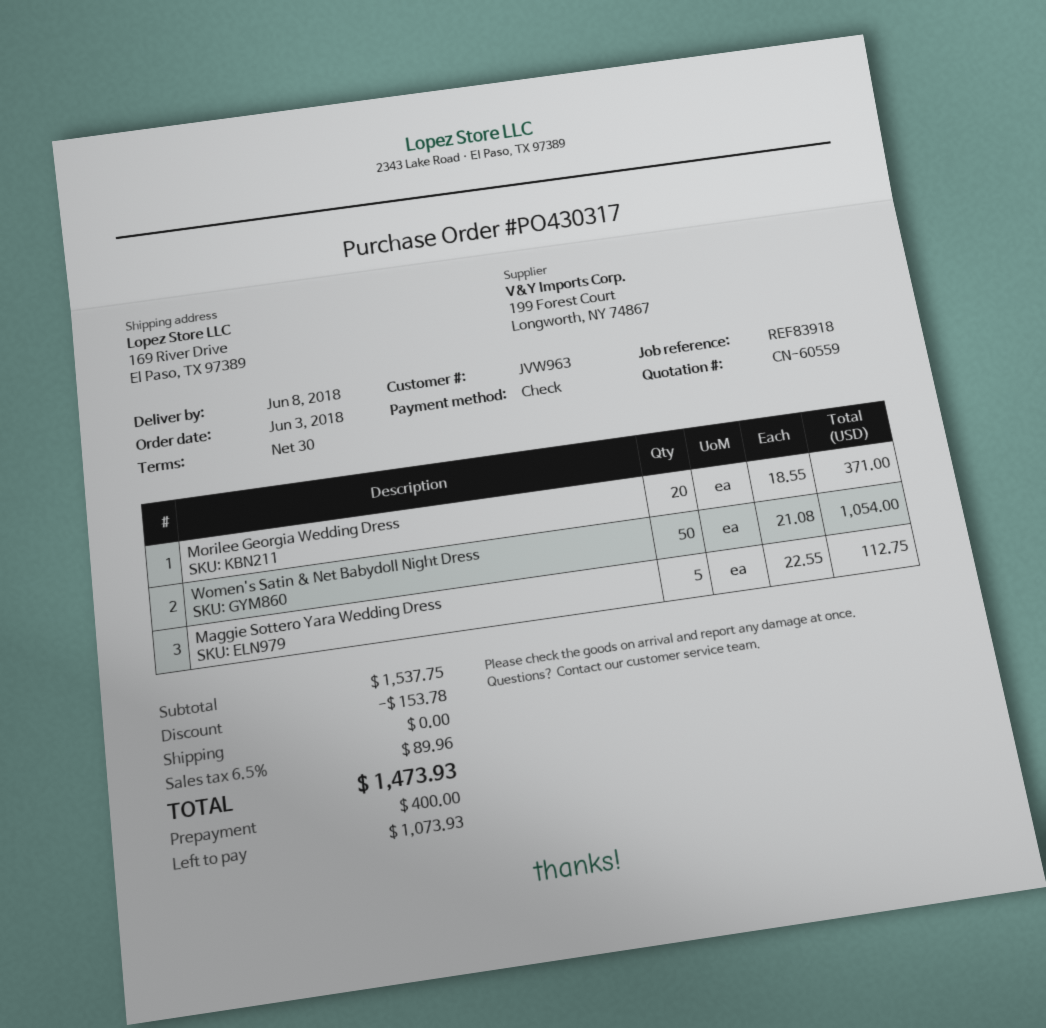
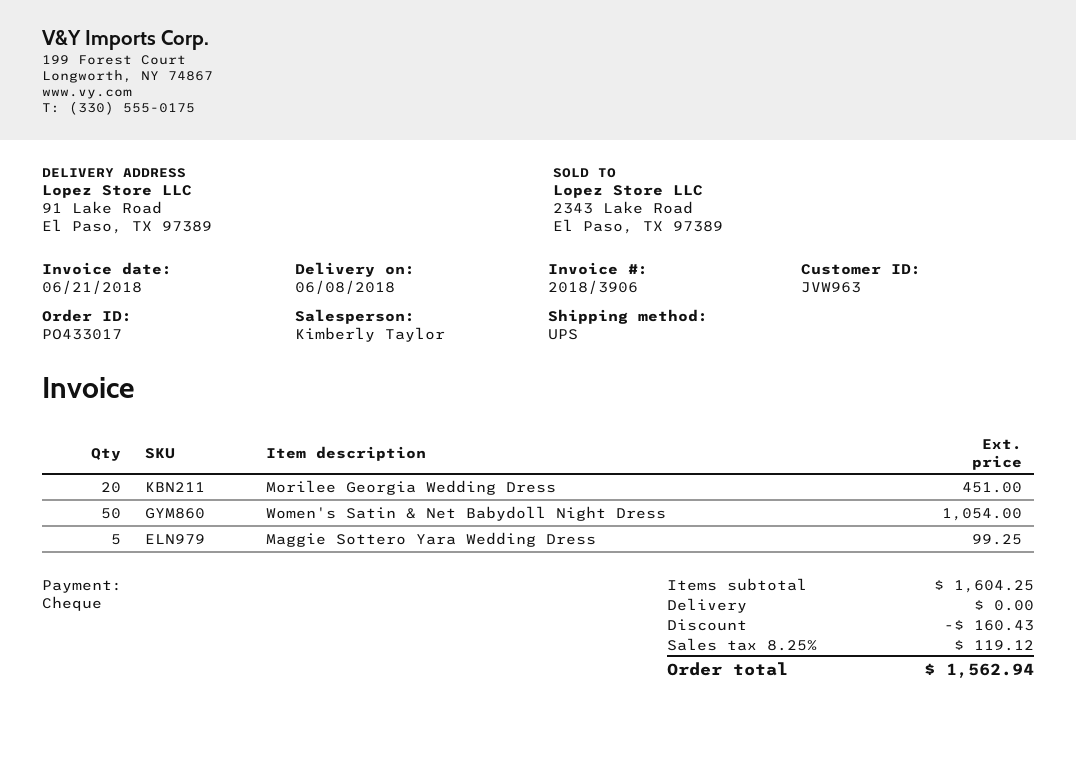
order number: PO430317 -> PO433017
ship to: 169 River Drive, El Paso, TX 97389 -> 91 Lake Road, El Paso, TX 97389
Morilee Georgia Wedding Dress: 20 for 371.00 -> 20 for 451.00
Maggie Sottero Yara Wedding Dress: 5 for 112.75 -> 5 for 99.25
subtotal: 1537.75 -> 1604.25
discount: 153.78 -> 160.43
tax: 6.5% = 89.96 -> 8.25% = 119.12
total: 1473.93 -> 1562.94

